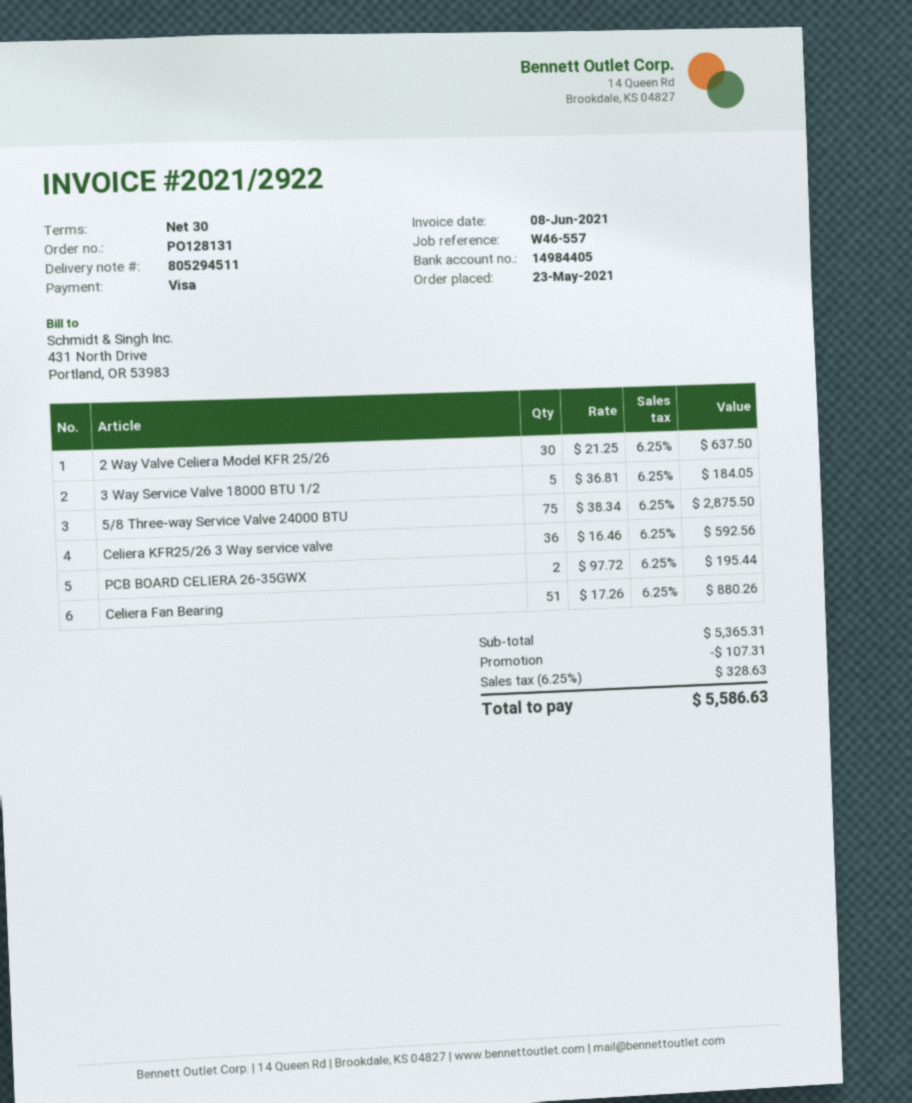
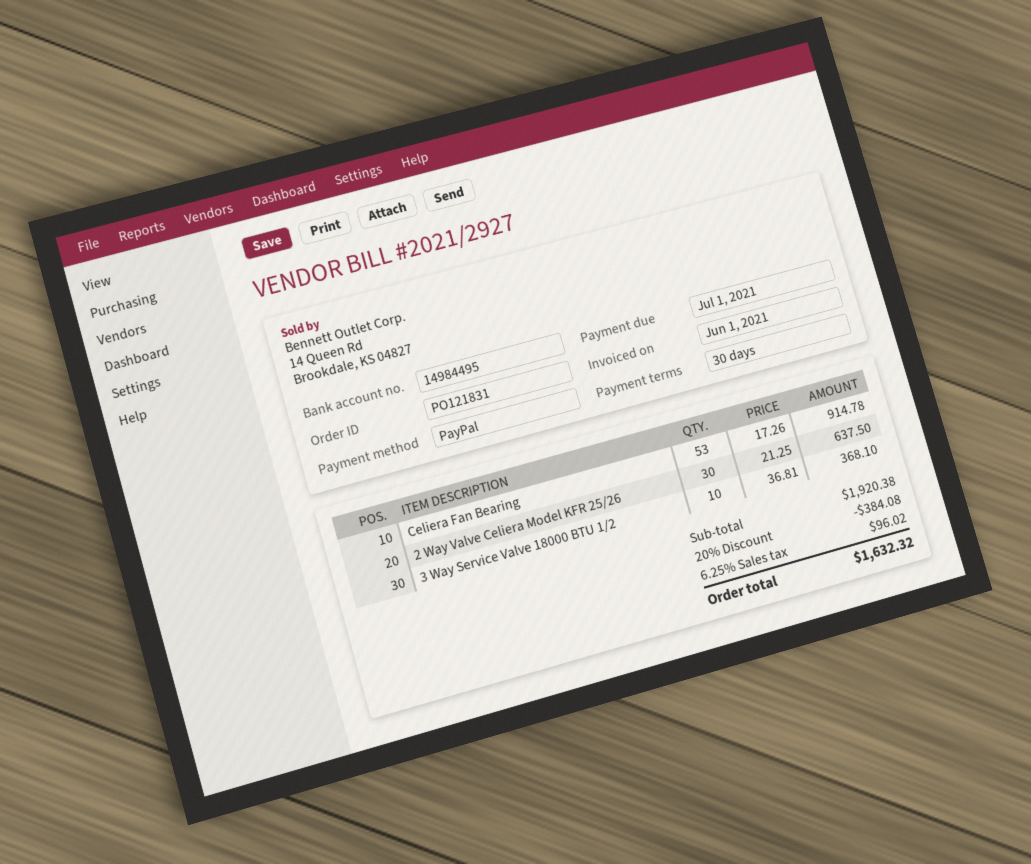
order number: PO128131 -> PO121831
invoice number: 2021/2922 -> 2021/2927
invoice date: 2021-06-08 -> 2021-06-01
payment method: Visa -> PayPal
bank account: 14984405 -> 14984495
3 Way Service Valve 18000 BTU 1/2: 5 x 36.81 = 184.05 -> 10 x 36.81 = 368.10
5/8 Three-way Service Valve 24000 BTU: 75 x 38.34 = 2875.50 -> none
Celiera KFR25/26 3 Way service valve: 36 x 16.46 = 592.56 -> none
PCB BOARD CELIERA 26-35GWX: 2 x 97.72 = 195.44 -> none
Celiera Fan Bearing: 51 x 17.26 = 880.26 -> 53 x 17.26 = 914.78
subtotal: 5365.31 -> 1920.38
discount: 107.31 -> 384.08
tax: 6.25% = 328.63 -> 6.25% = 96.02
total: 5586.63 -> 1632.32

